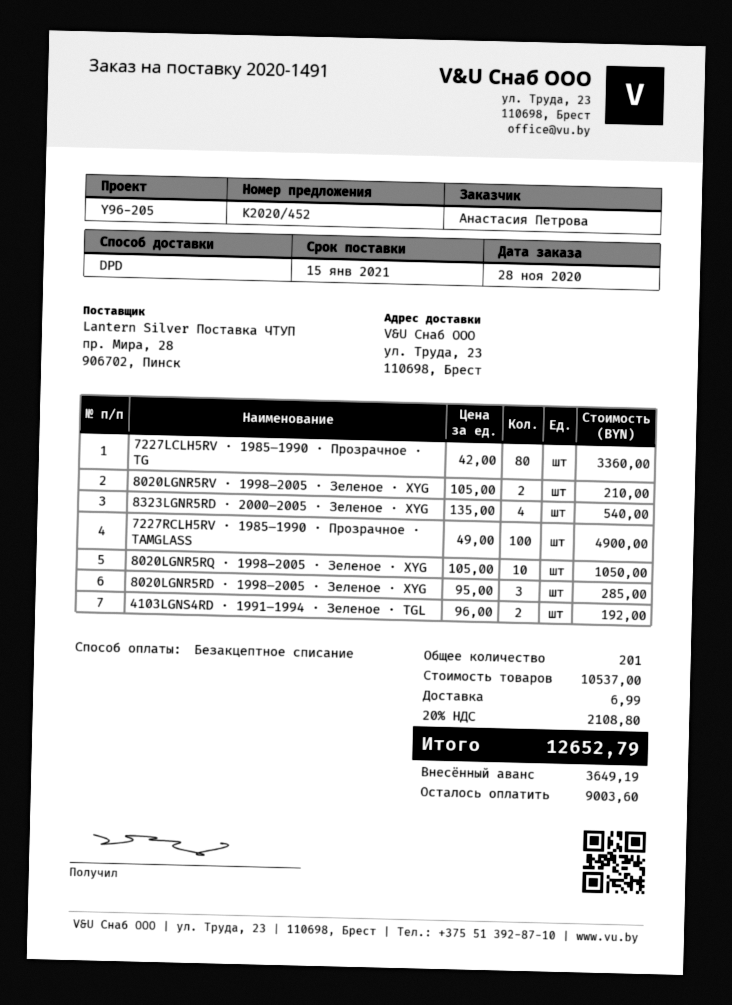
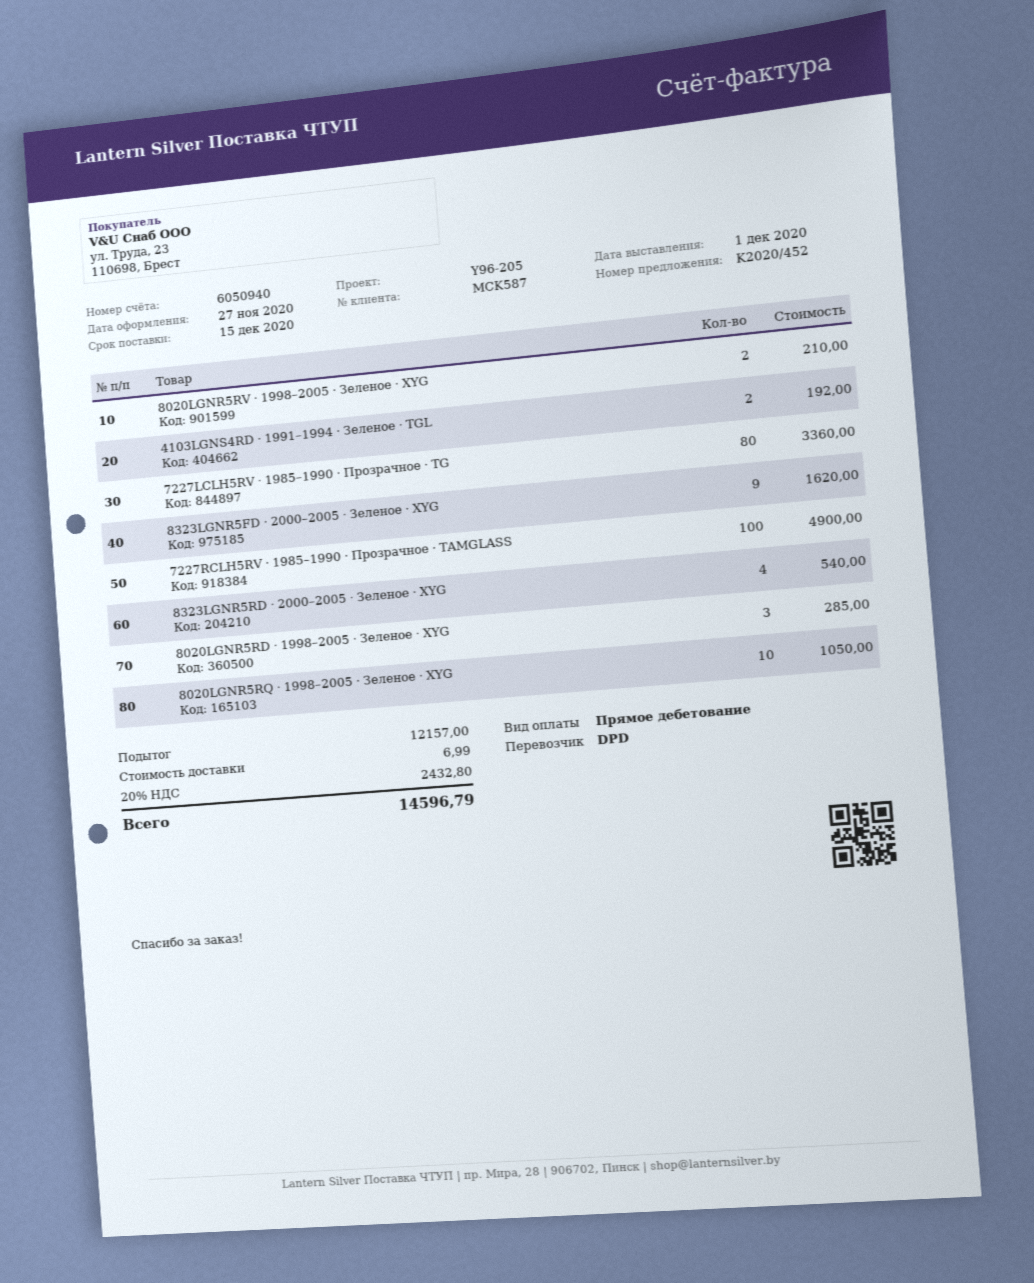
order date: 2020-11-28 -> 2020-11-27
delivery date: 2021-01-15 -> 2020-12-15
8323LGNR5FD · 2000–2005 · Зеленое · XYG: none -> 9 for 1620.00
subtotal: 10537.00 -> 12157.00
tax: 20% = 2108.80 -> 20% = 2432.80
total: 12652.79 -> 14596.79

